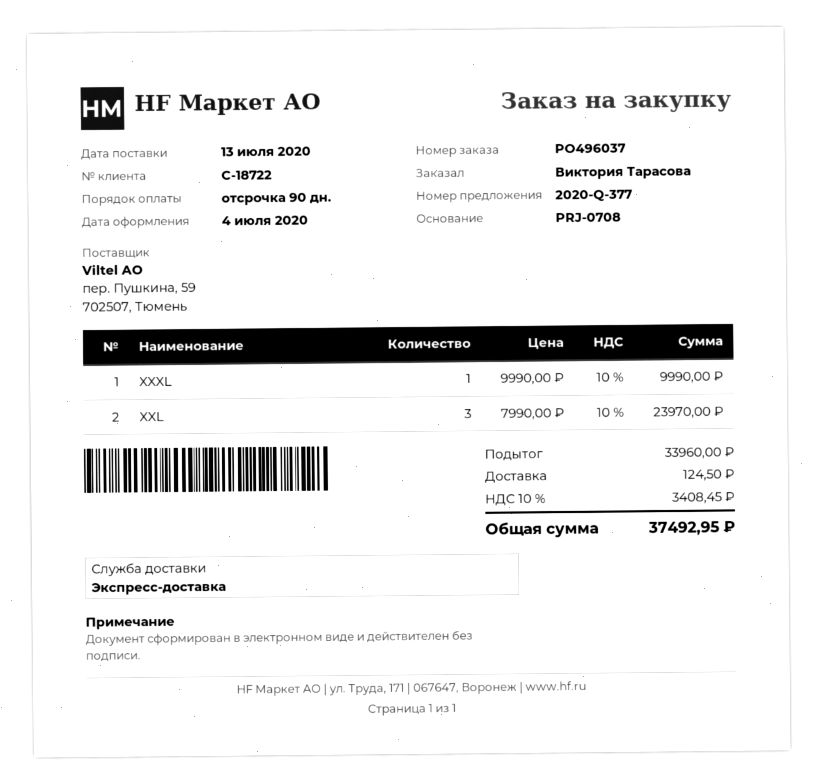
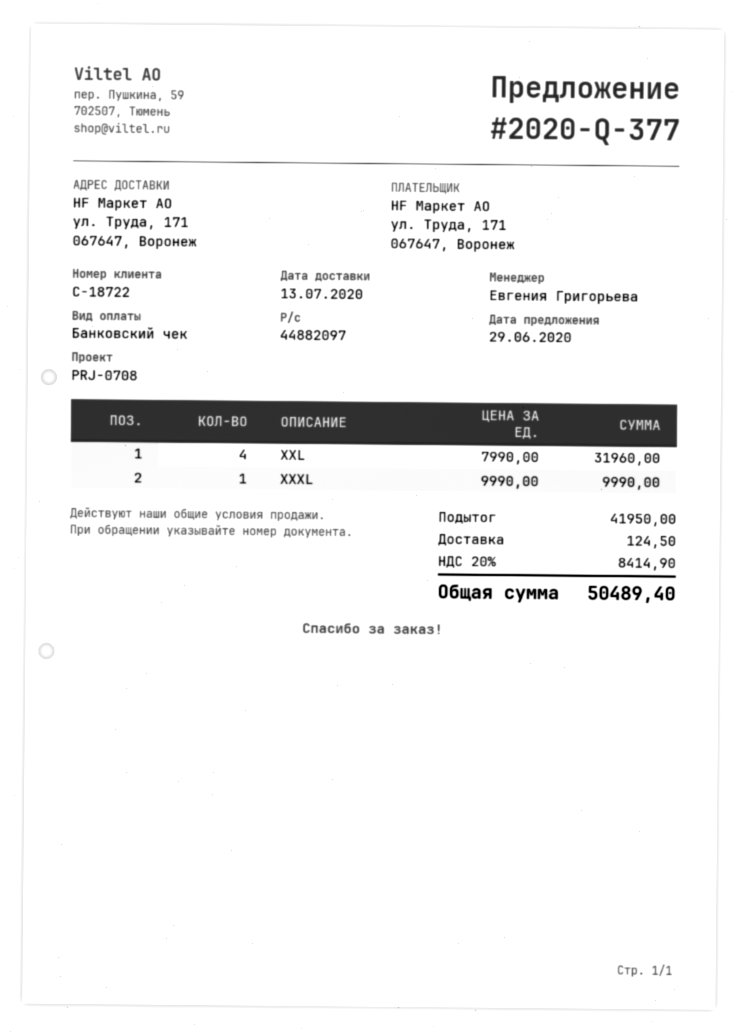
XXL: 3 x 7990.00 = 23970.00 -> 4 x 7990.00 = 31960.00
subtotal: 33960.00 -> 41950.00
tax: 10% = 3408.45 -> 20% = 8414.90
total: 37492.95 -> 50489.40

